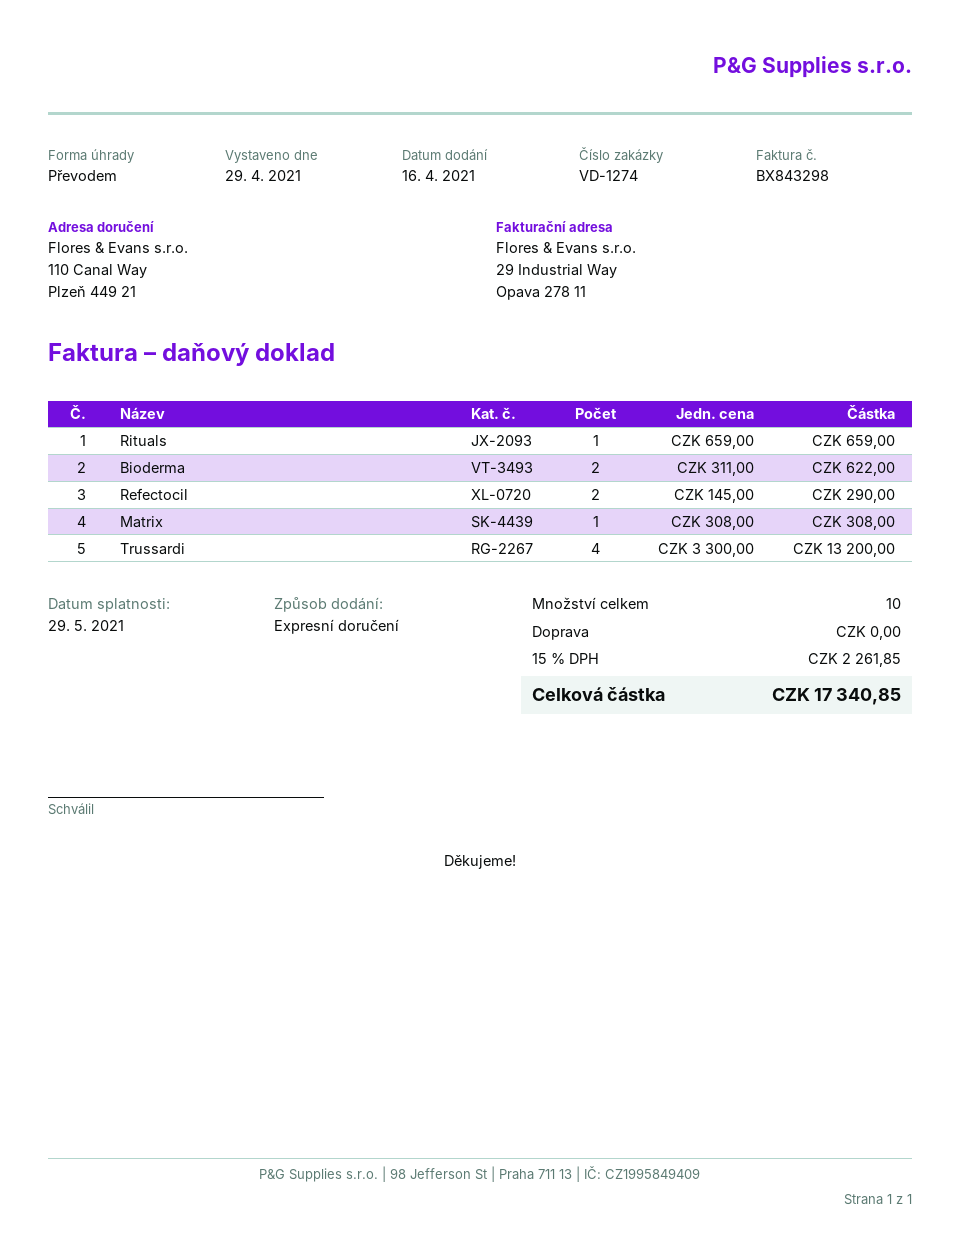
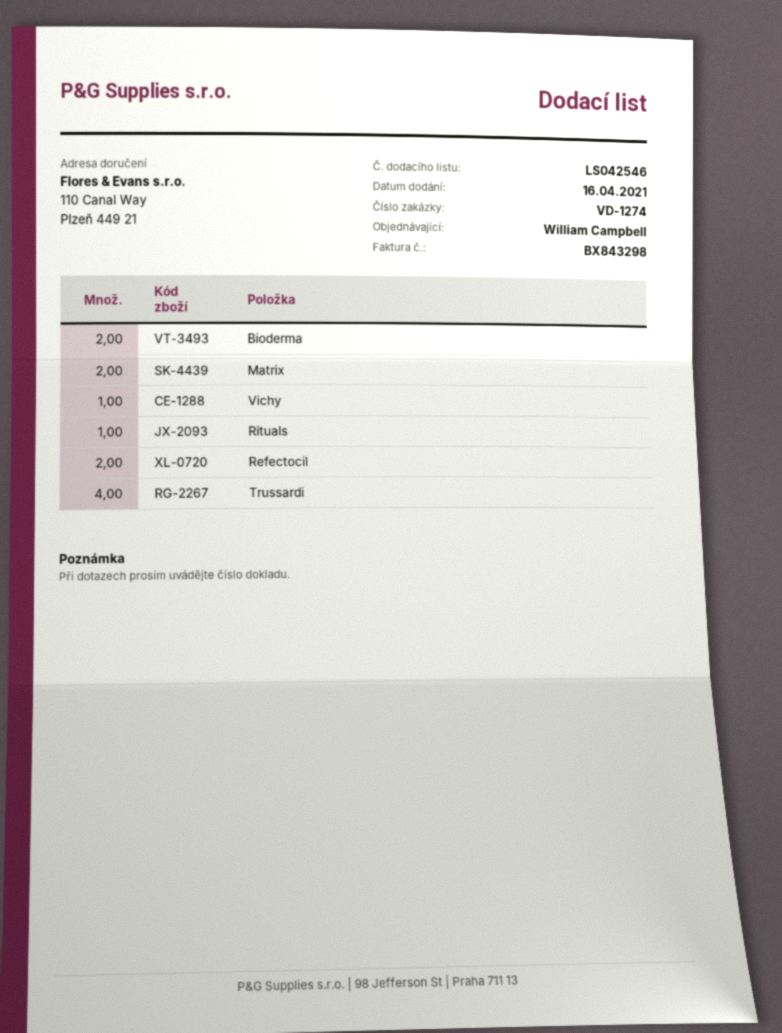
Matrix: 1 -> 2
Vichy: none -> 1

